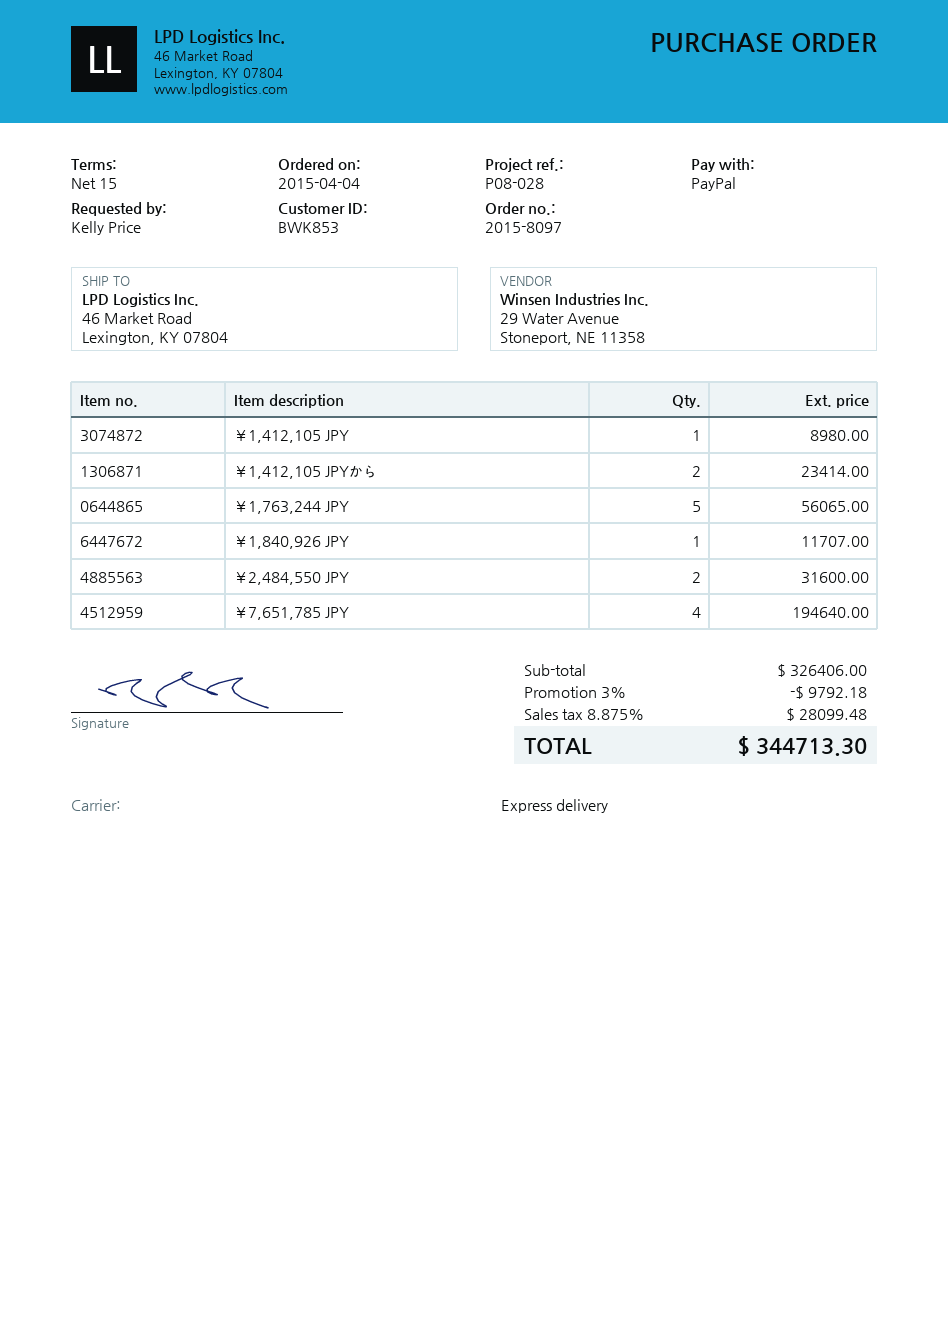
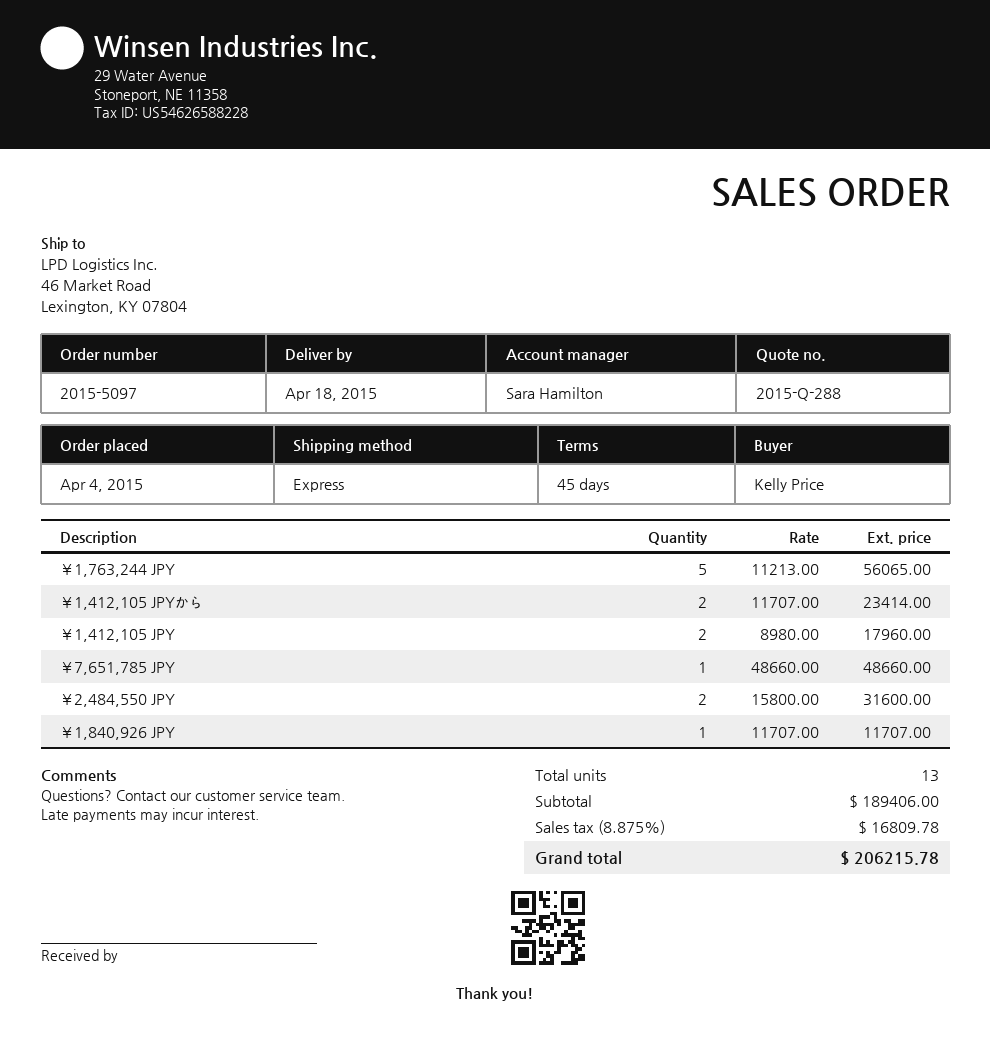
order number: 2015-8097 -> 2015-5097
payment terms: 15 days -> 45 days
¥1,412,105 JPY: 1 for 8980.00 -> 2 for 17960.00
¥7,651,785 JPY: 4 for 194640.00 -> 1 for 48660.00
subtotal: 326406.00 -> 189406.00
discount: 3% = 9792.18 -> none
tax: 8.875% = 28099.48 -> 8.875% = 16809.78
total: 344713.30 -> 206215.78

